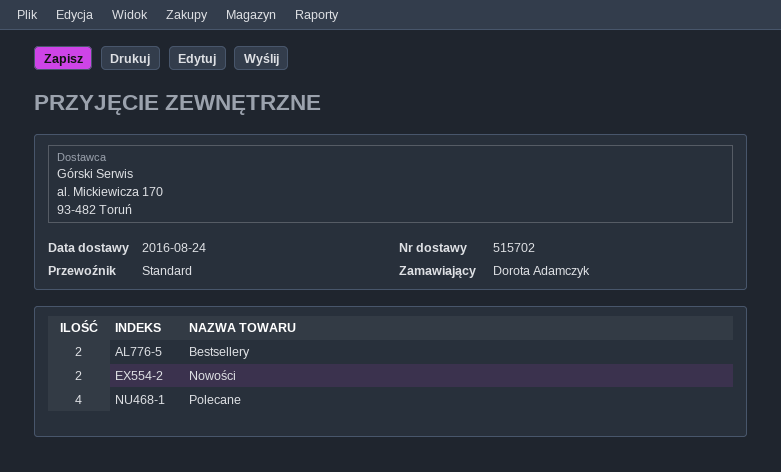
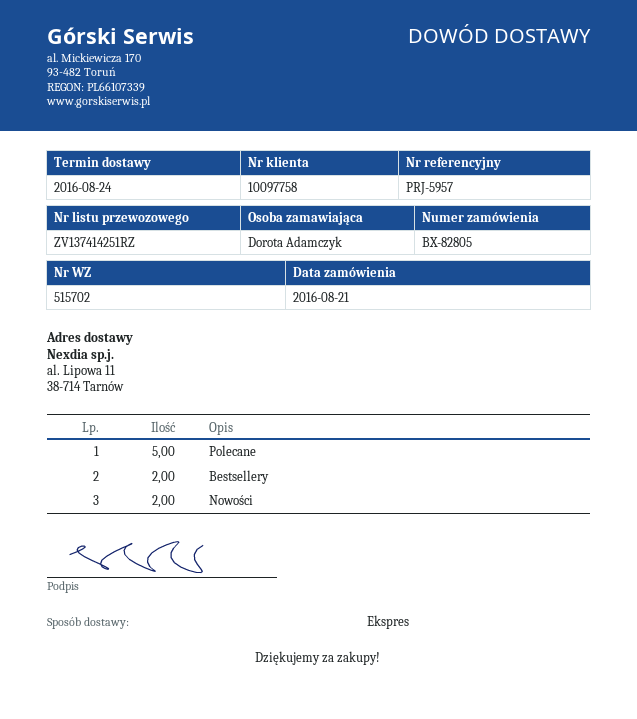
shipping method: standard -> express
Polecane: 4 -> 5

